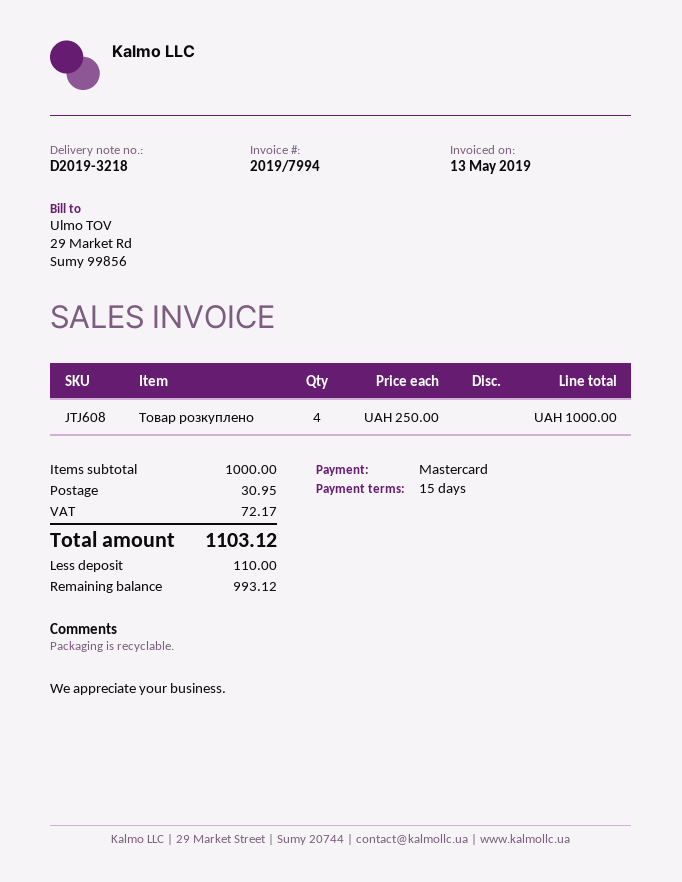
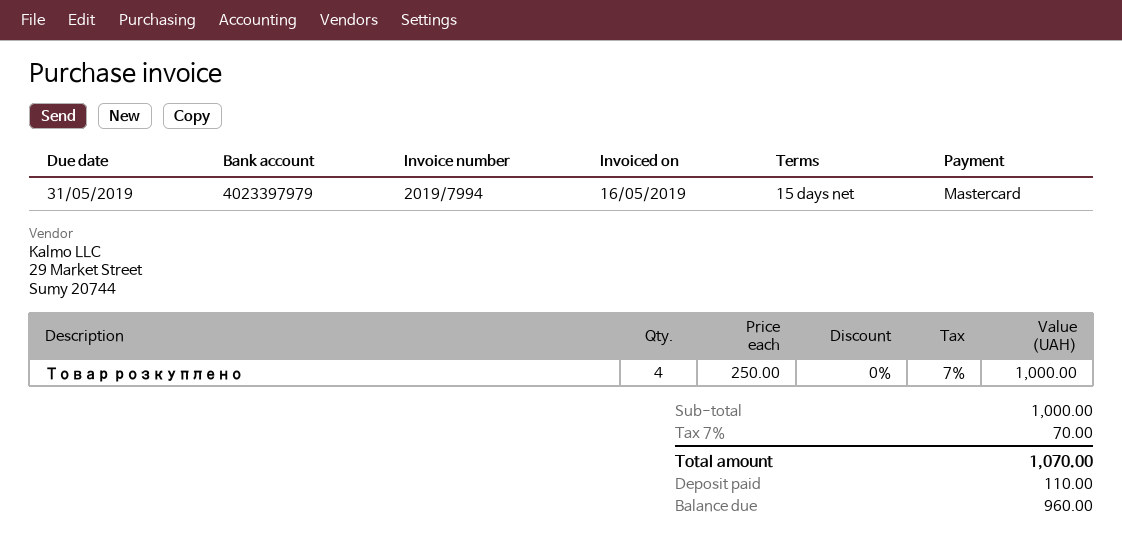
invoice date: 2019-05-13 -> 2019-05-16
shipping: 30.95 -> none
tax: 72.17 -> 70.00
total: 1103.12 -> 1070.00
balance: 993.12 -> 960.00

